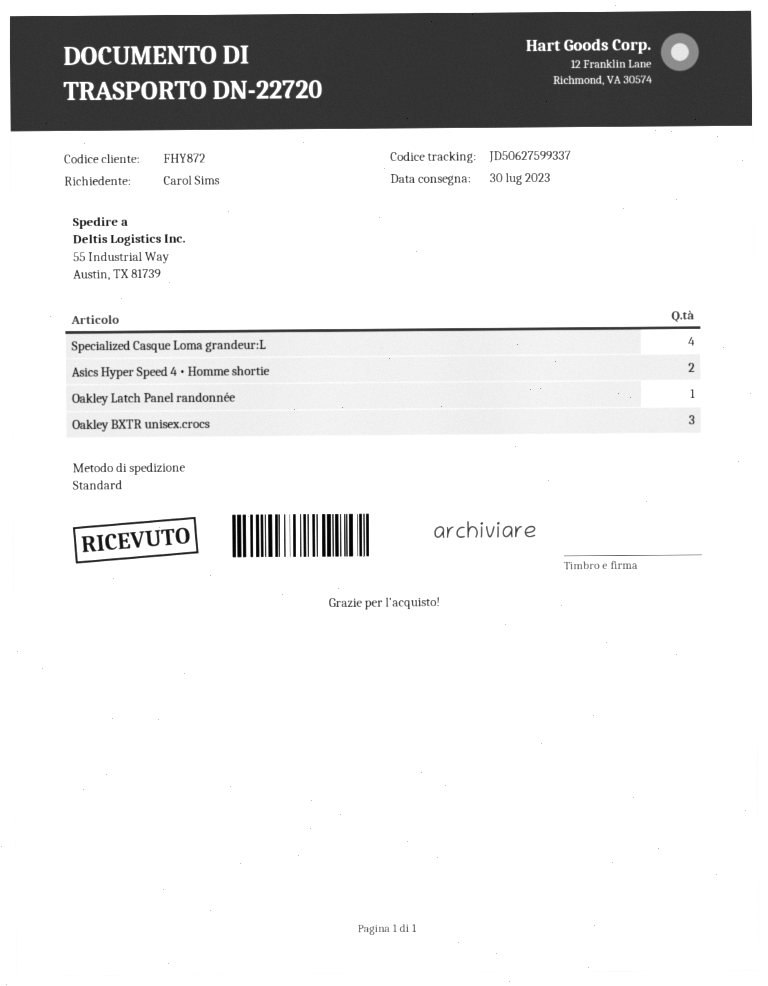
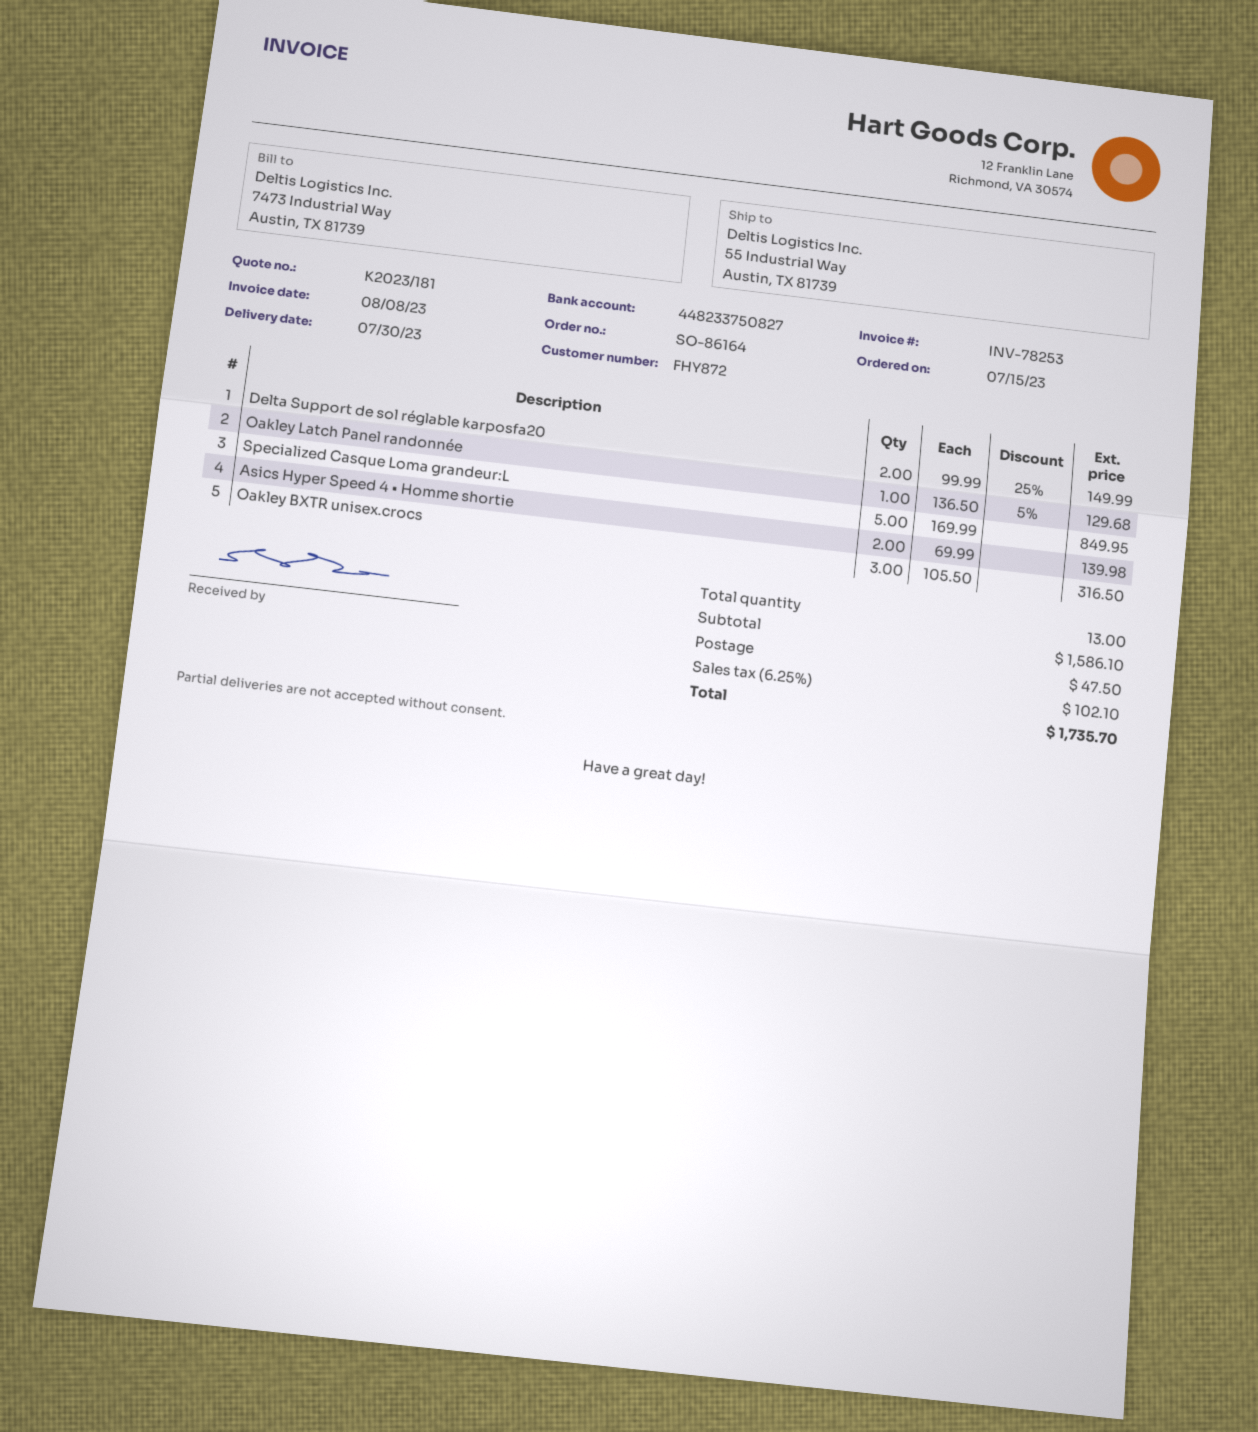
Specialized Casque Loma grandeur:L: 4 -> 5
Delta Support de sol réglable karposfa20: none -> 2

